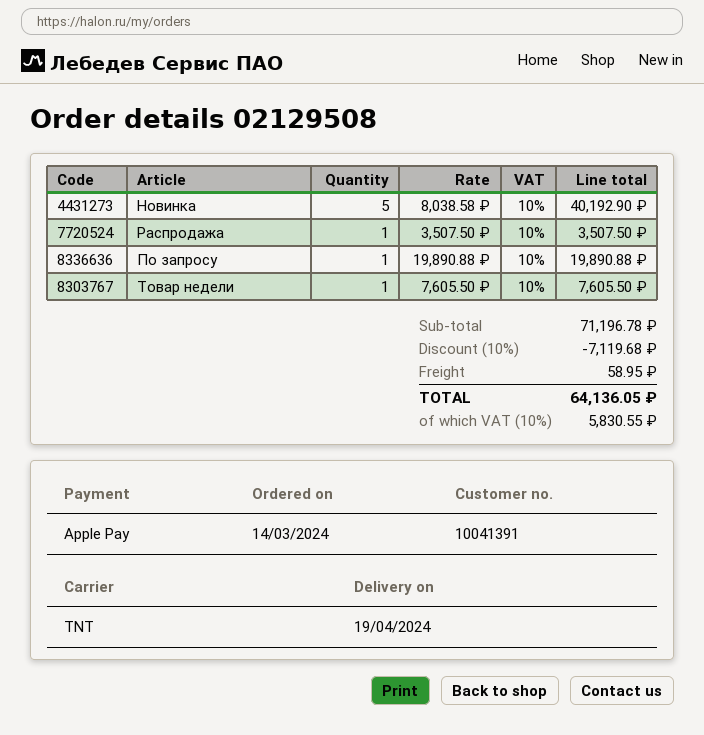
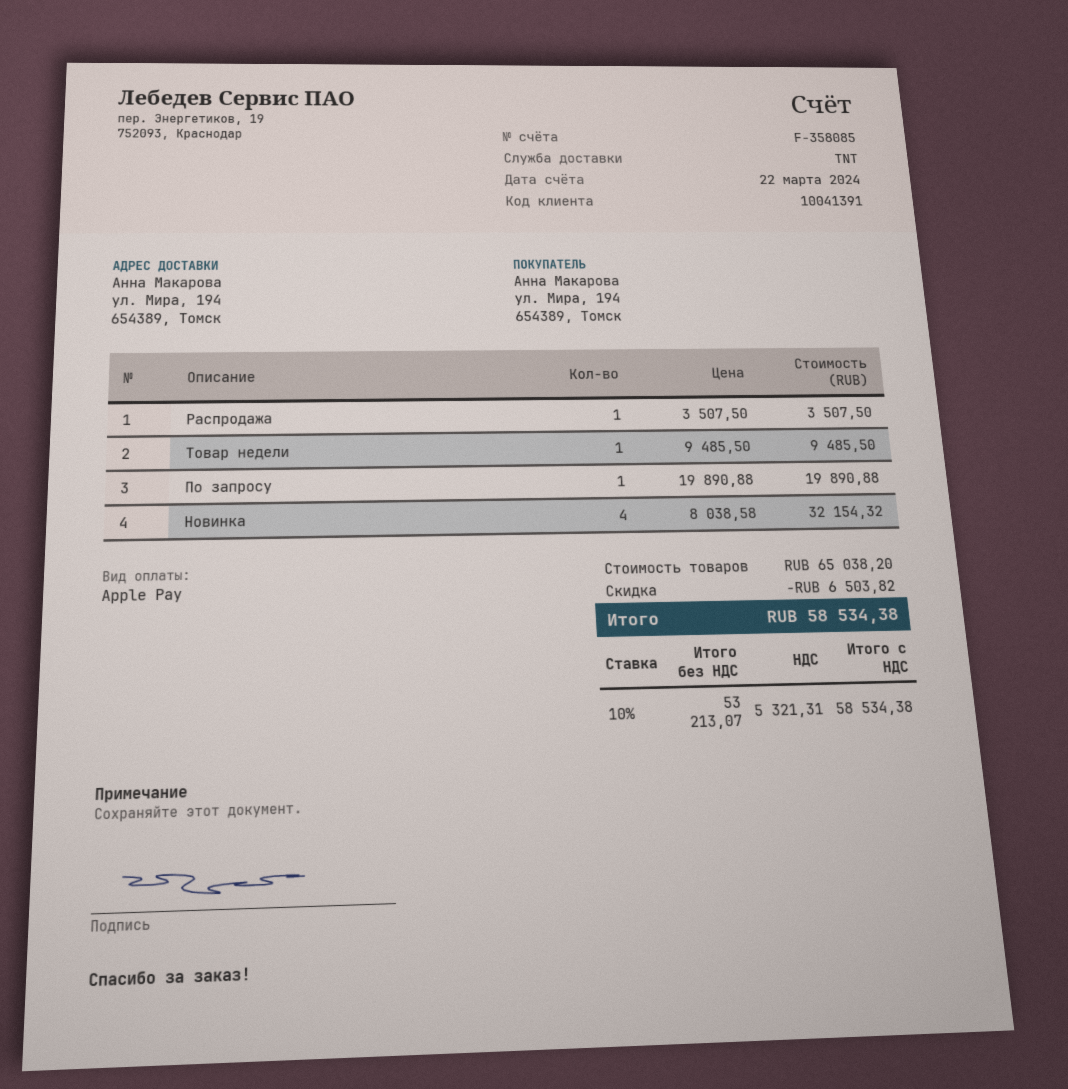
Новинка: 5 x 8038.58 = 40192.90 -> 4 x 8038.58 = 32154.32
Товар недели: 1 x 7605.50 = 7605.50 -> 1 x 9485.50 = 9485.50
subtotal: 71196.78 -> 65038.20
discount: 7119.68 -> 6503.82
shipping: 58.95 -> none
tax: 10% = 5830.55 -> 10% = 5321.31
total: 64136.05 -> 58534.38

